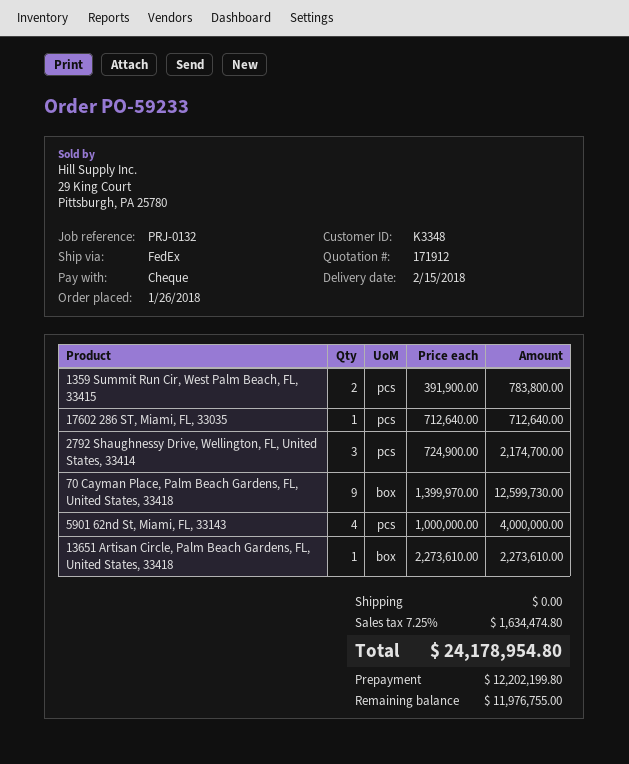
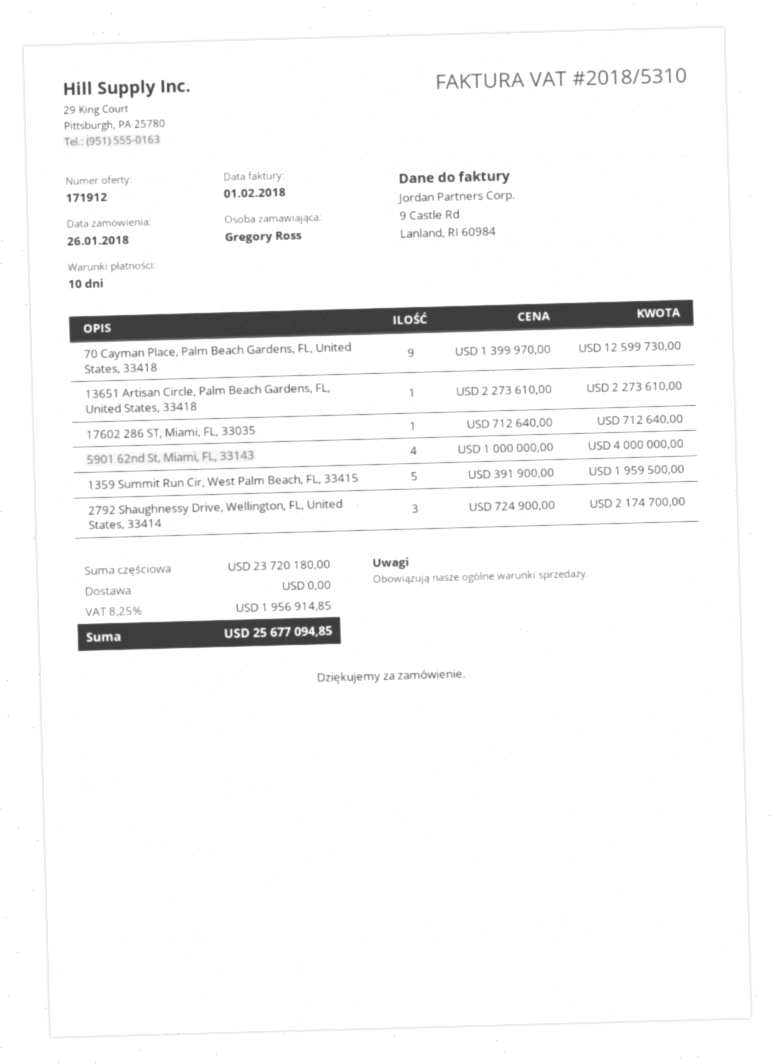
1359 Summit Run Cir, West Palm Beach, FL, 33415: 2 x 391900.00 = 783800.00 -> 5 x 391900.00 = 1959500.00
tax: 7.25% = 1634474.80 -> 8.25% = 1956914.85
total: 24178954.80 -> 25677094.85

